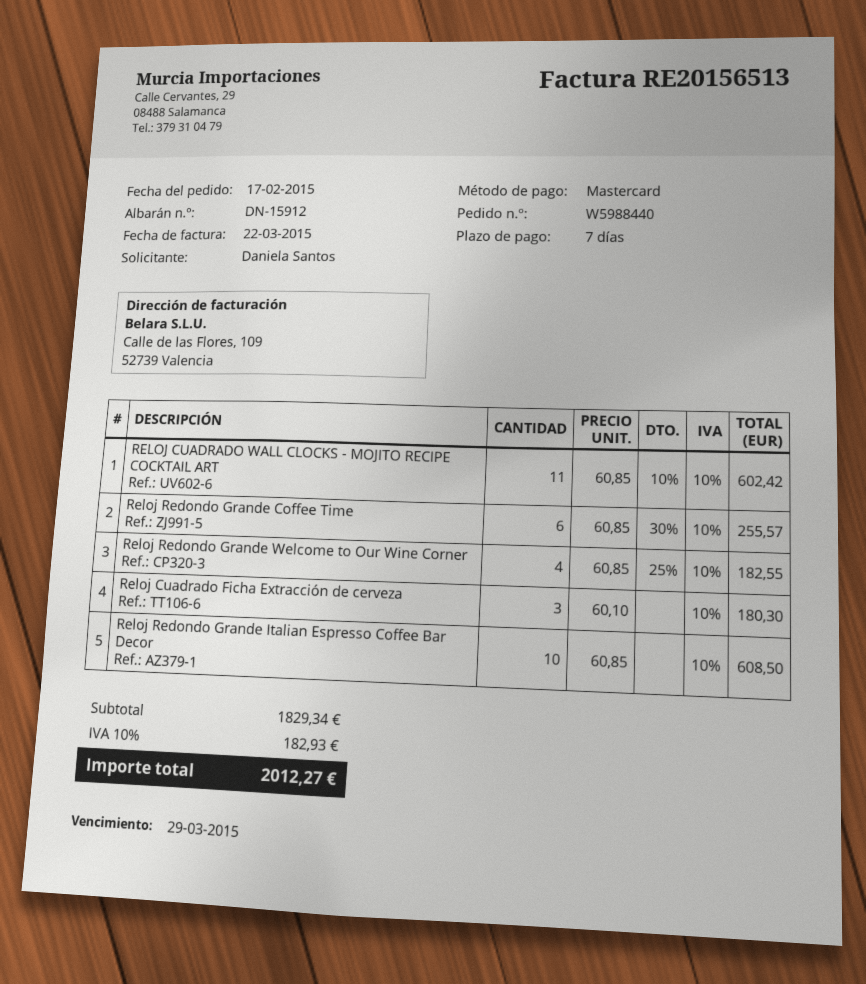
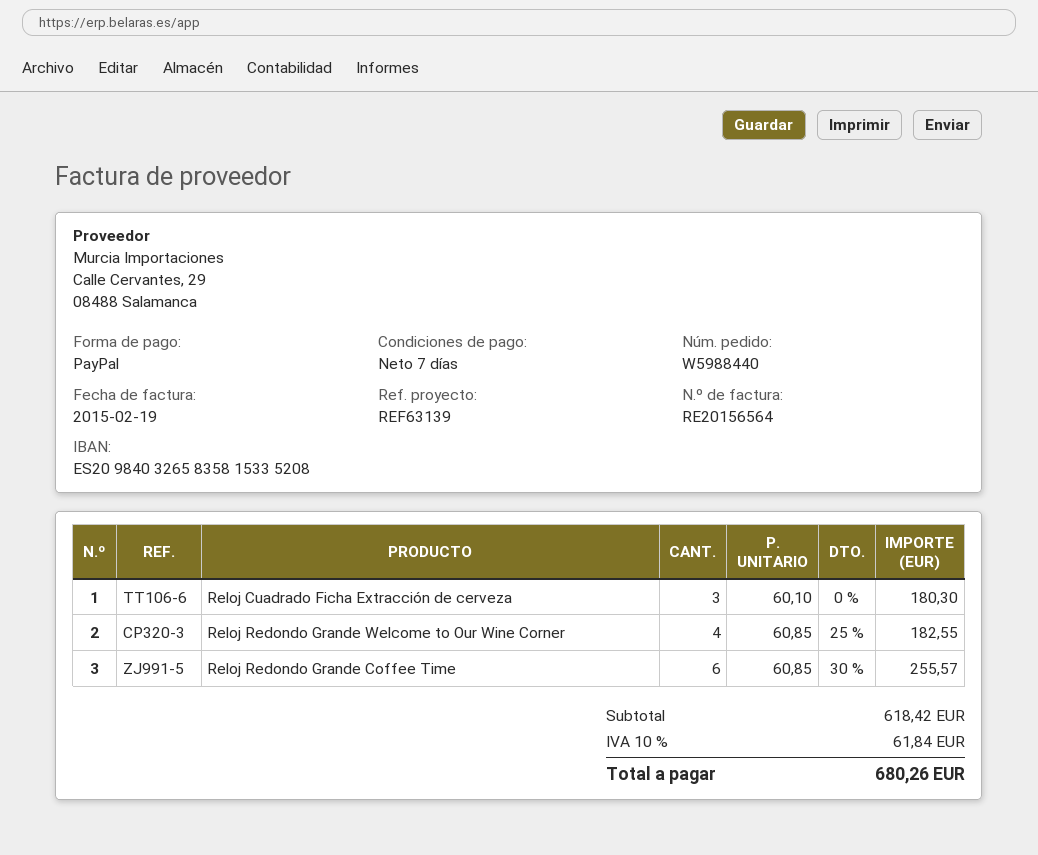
invoice number: RE20156513 -> RE20156564
invoice date: 2015-03-22 -> 2015-02-19
payment method: Mastercard -> PayPal
RELOJ CUADRADO WALL CLOCKS - MOJITO RECIPE COCKTAIL ART: 11 x 60.85 - 10% = 602.42 -> none
Reloj Redondo Grande Italian Espresso Coffee Bar Decor: 10 x 60.85 = 608.50 -> none
subtotal: 1829.34 -> 618.42
tax: 10% = 182.93 -> 10% = 61.84
total: 2012.27 -> 680.26

